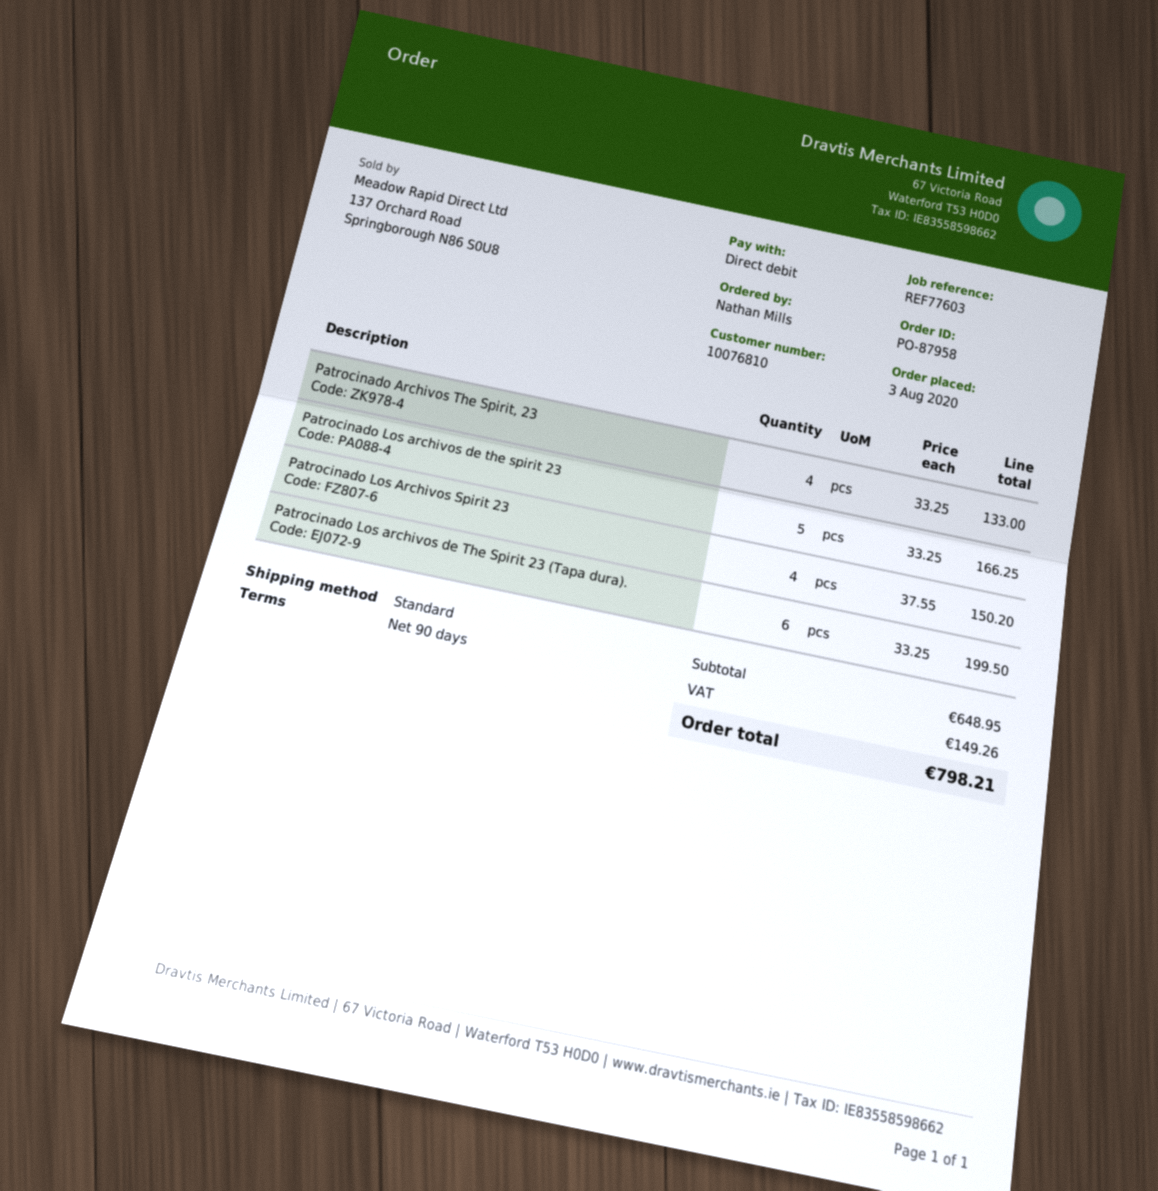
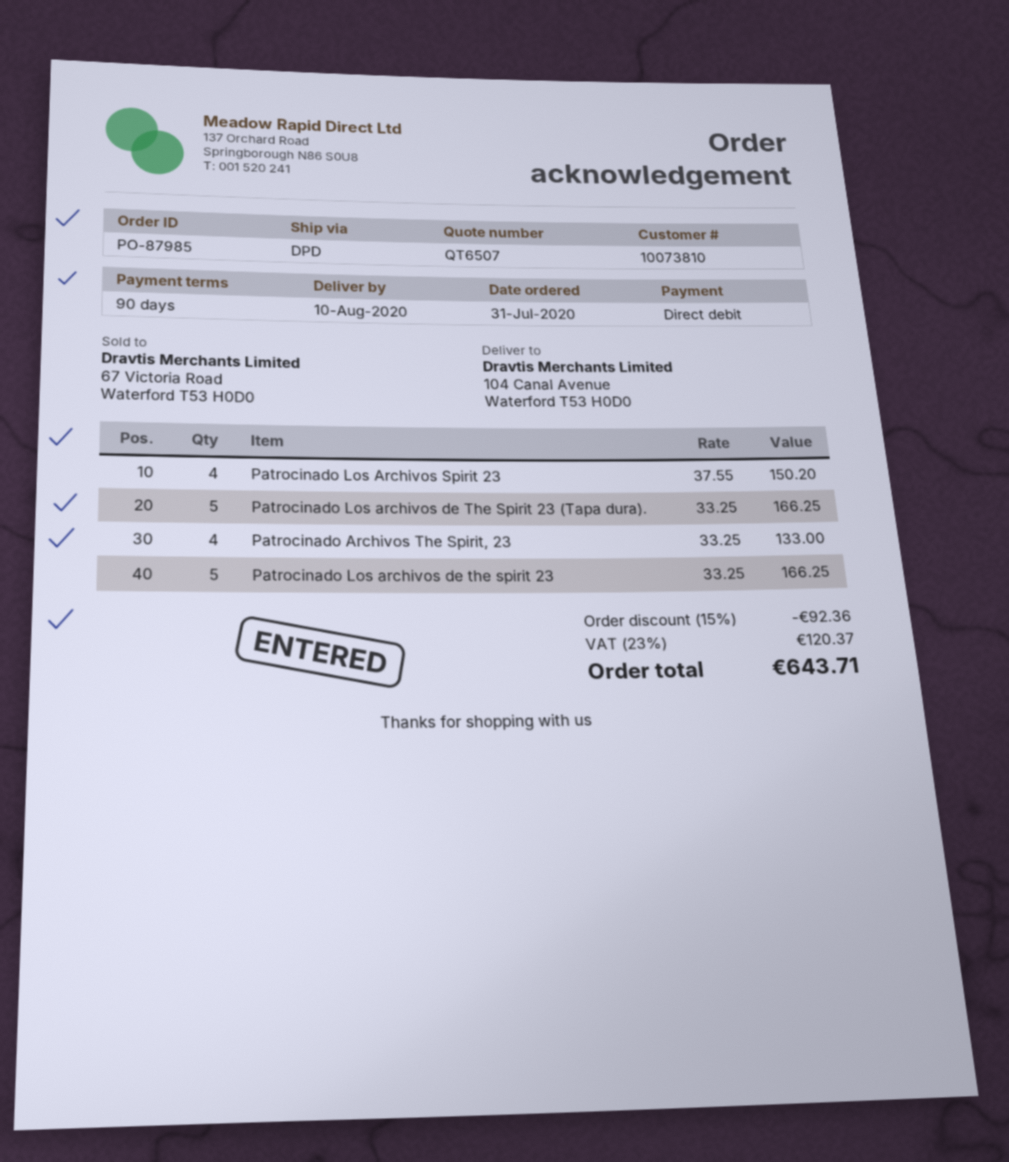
order number: PO-87958 -> PO-87985
order date: 2020-08-03 -> 2020-07-31
customer number: 10076810 -> 10073810
shipping method: standard -> DPD
Patrocinado Los archivos de The Spirit 23 (Tapa dura).: 6 x 33.25 = 199.50 -> 5 x 33.25 = 166.25
discount: none -> 15% = 92.36
tax: 149.26 -> 120.37
total: 798.21 -> 643.71

